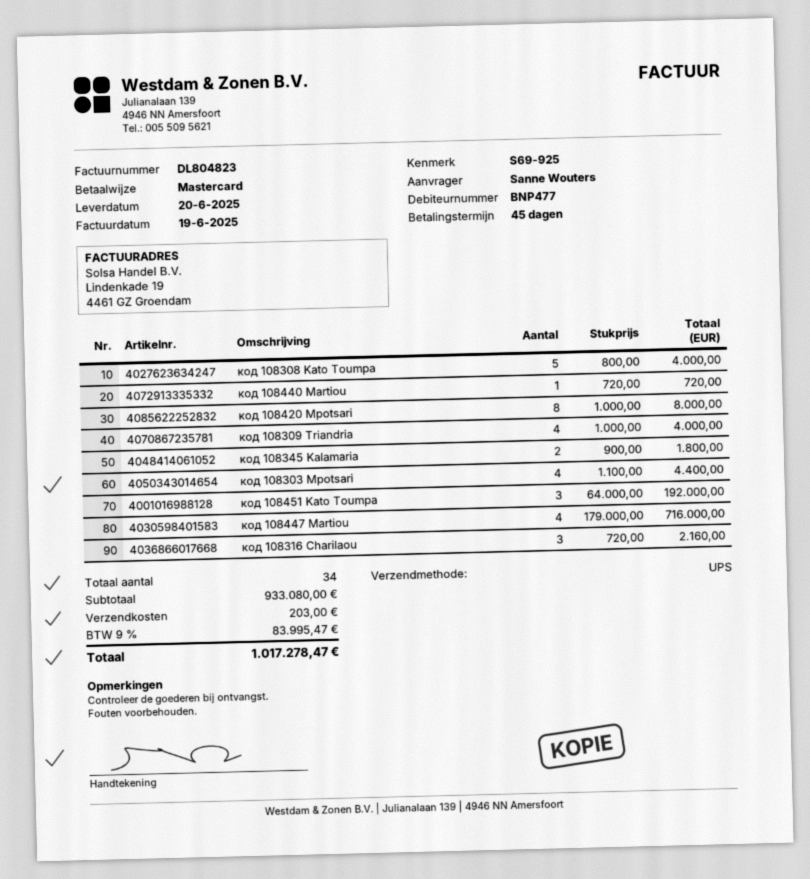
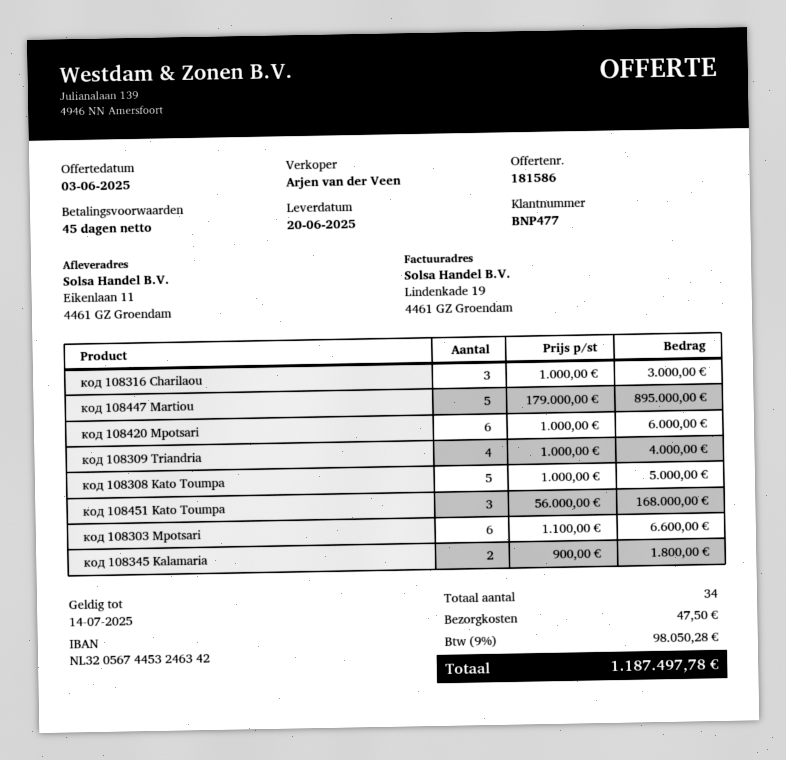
код 108308 Kato Toumpa: 5 x 800.00 = 4000.00 -> 5 x 1000.00 = 5000.00
код 108440 Martiou: 1 x 720.00 = 720.00 -> none
код 108420 Mpotsari: 8 x 1000.00 = 8000.00 -> 6 x 1000.00 = 6000.00
код 108303 Mpotsari: 4 x 1100.00 = 4400.00 -> 6 x 1100.00 = 6600.00
код 108451 Kato Toumpa: 3 x 64000.00 = 192000.00 -> 3 x 56000.00 = 168000.00
код 108447 Martiou: 4 x 179000.00 = 716000.00 -> 5 x 179000.00 = 895000.00
код 108316 Charilaou: 3 x 720.00 = 2160.00 -> 3 x 1000.00 = 3000.00
shipping: 203.00 -> 47.50
tax: 9% = 83995.47 -> 9% = 98050.28
total: 1017278.47 -> 1187497.78

